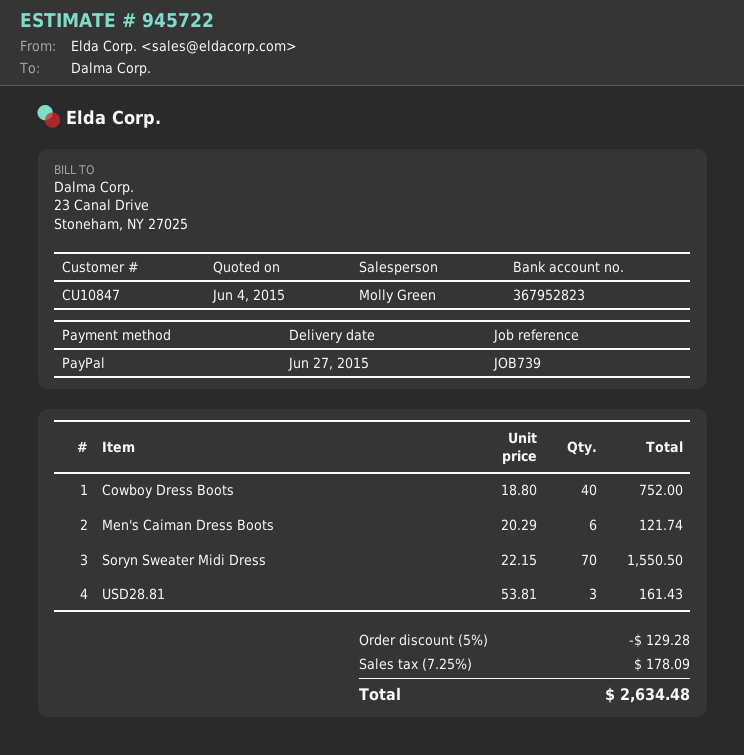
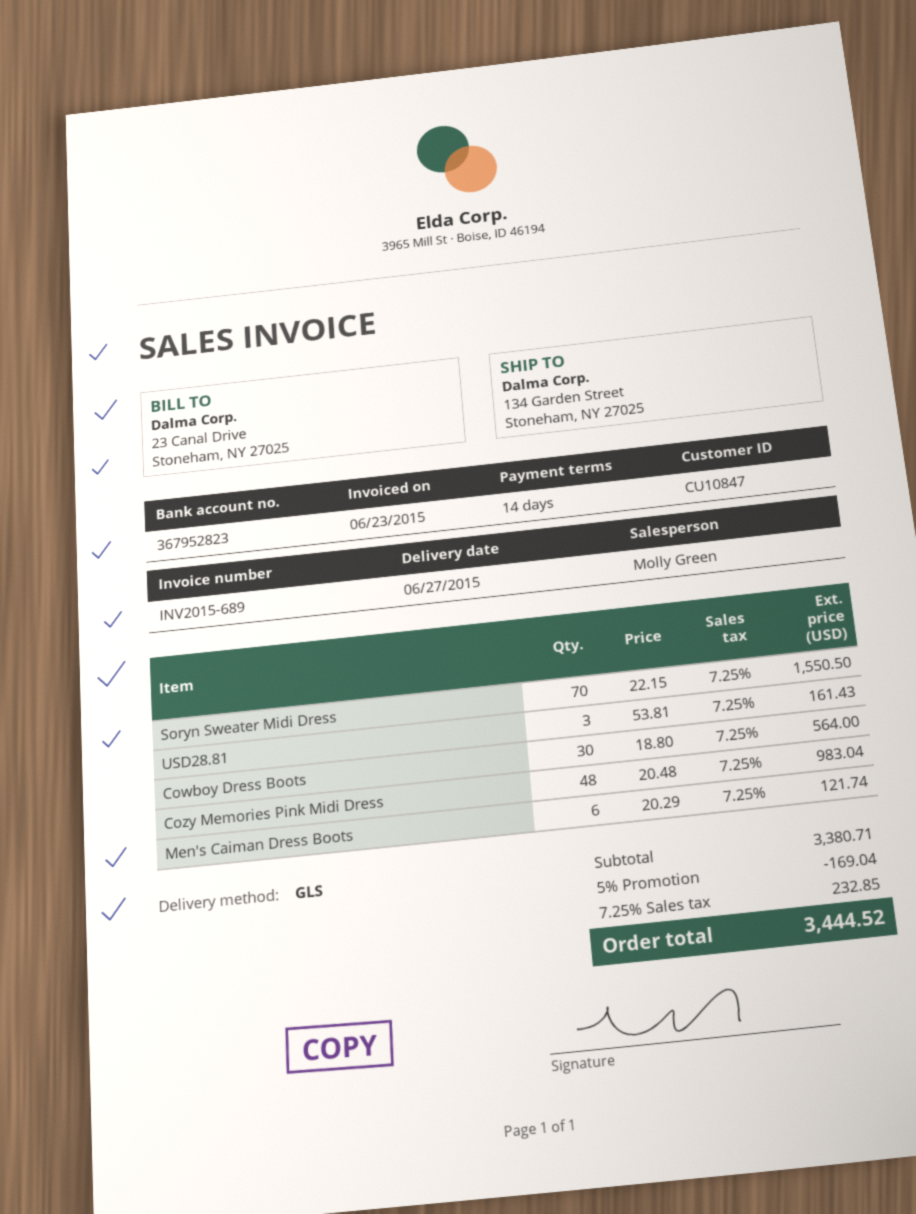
Cowboy Dress Boots: 40 x 18.80 = 752.00 -> 30 x 18.80 = 564.00
Cozy Memories Pink Midi Dress: none -> 48 x 20.48 = 983.04
discount: 5% = 129.28 -> 5% = 169.04
tax: 7.25% = 178.09 -> 7.25% = 232.85
total: 2634.48 -> 3444.52

